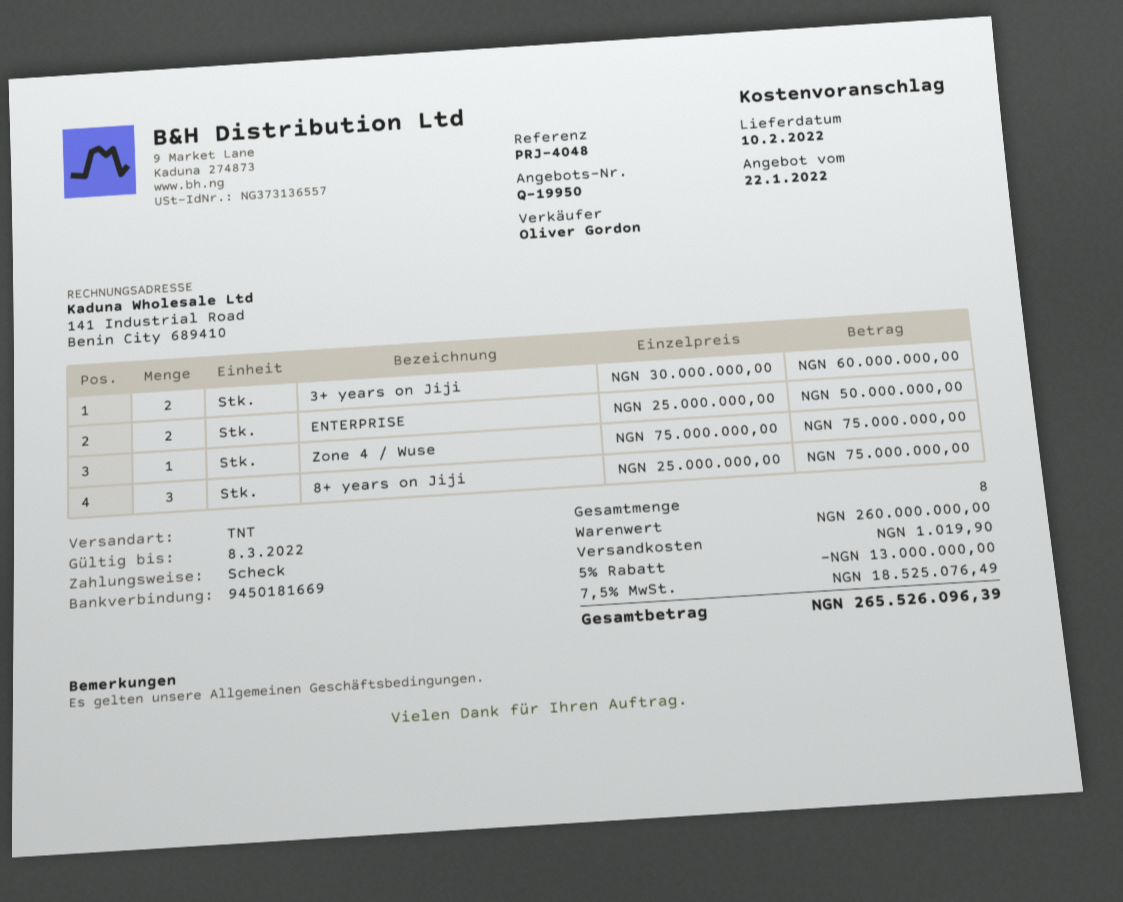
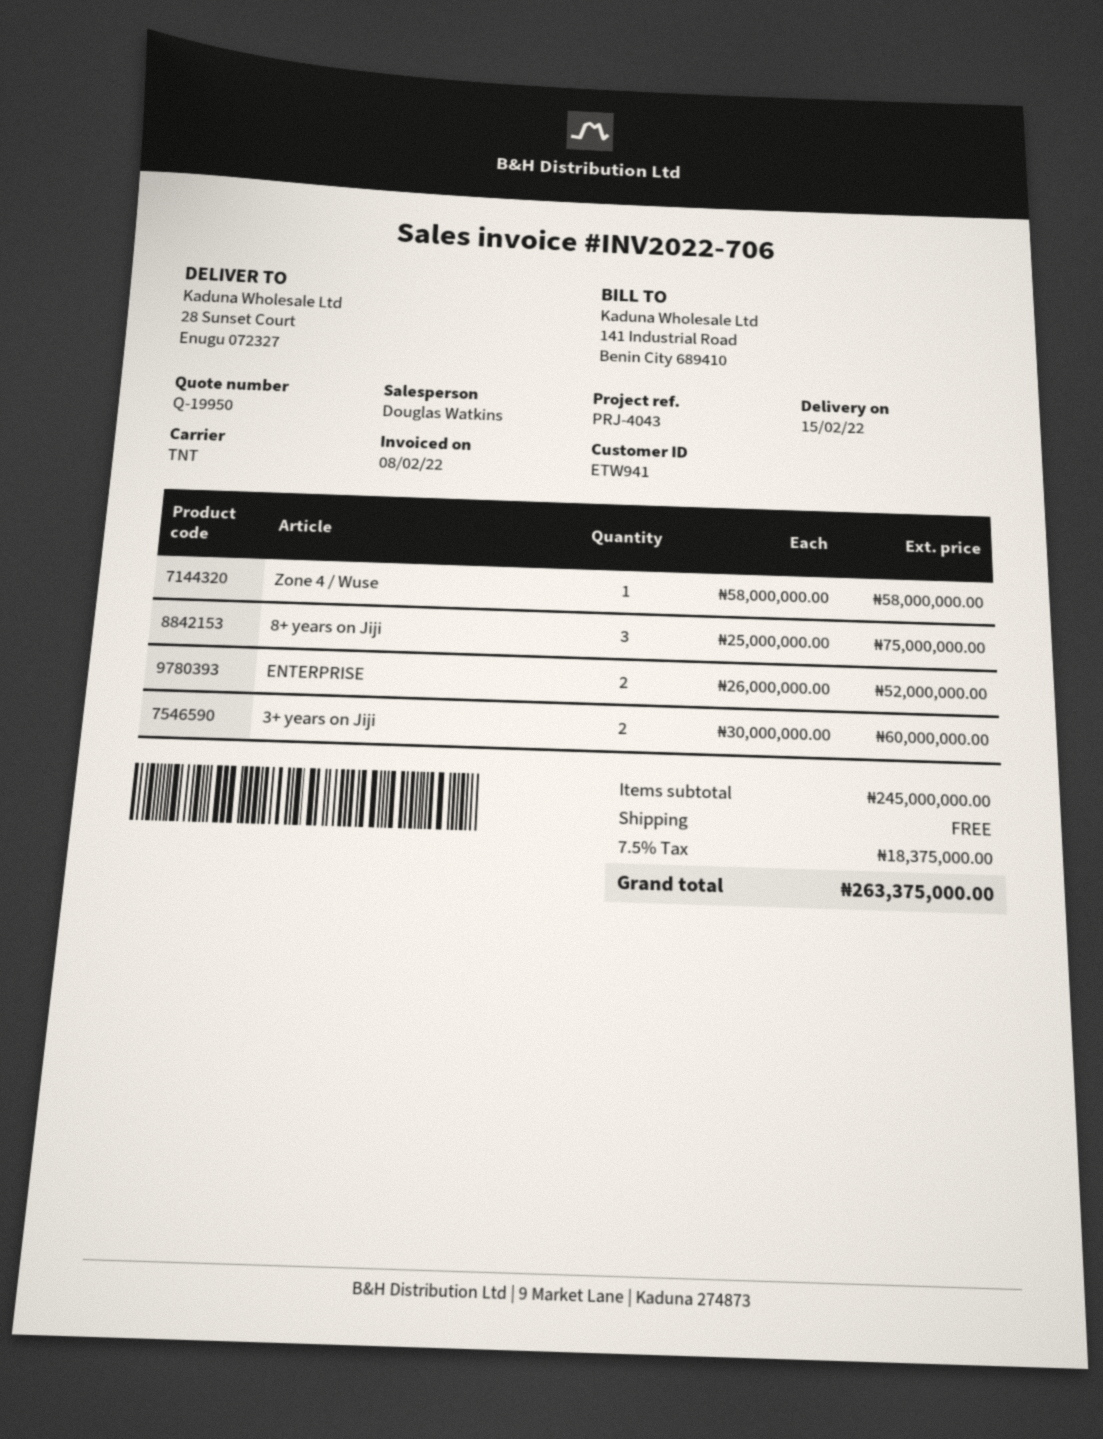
delivery date: 2022-02-10 -> 2022-02-15
reference: PRJ-4048 -> PRJ-4043
sales rep: Oliver Gordon -> Douglas Watkins
ENTERPRISE: 2 x 25000000.00 = 50000000.00 -> 2 x 26000000.00 = 52000000.00
Zone 4 / Wuse: 1 x 75000000.00 = 75000000.00 -> 1 x 58000000.00 = 58000000.00
subtotal: 260000000.00 -> 245000000.00
discount: 5% = 13000000.00 -> none
shipping: 1019.90 -> 0.00
tax: 7.5% = 18525076.49 -> 7.5% = 18375000.00
total: 265526096.39 -> 263375000.00

